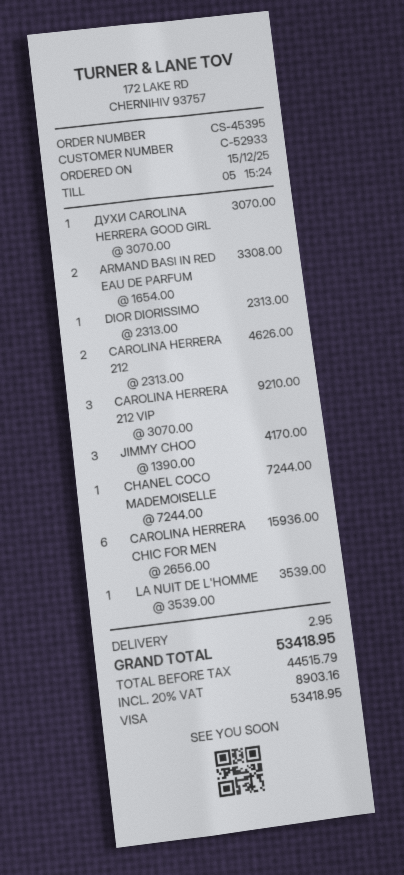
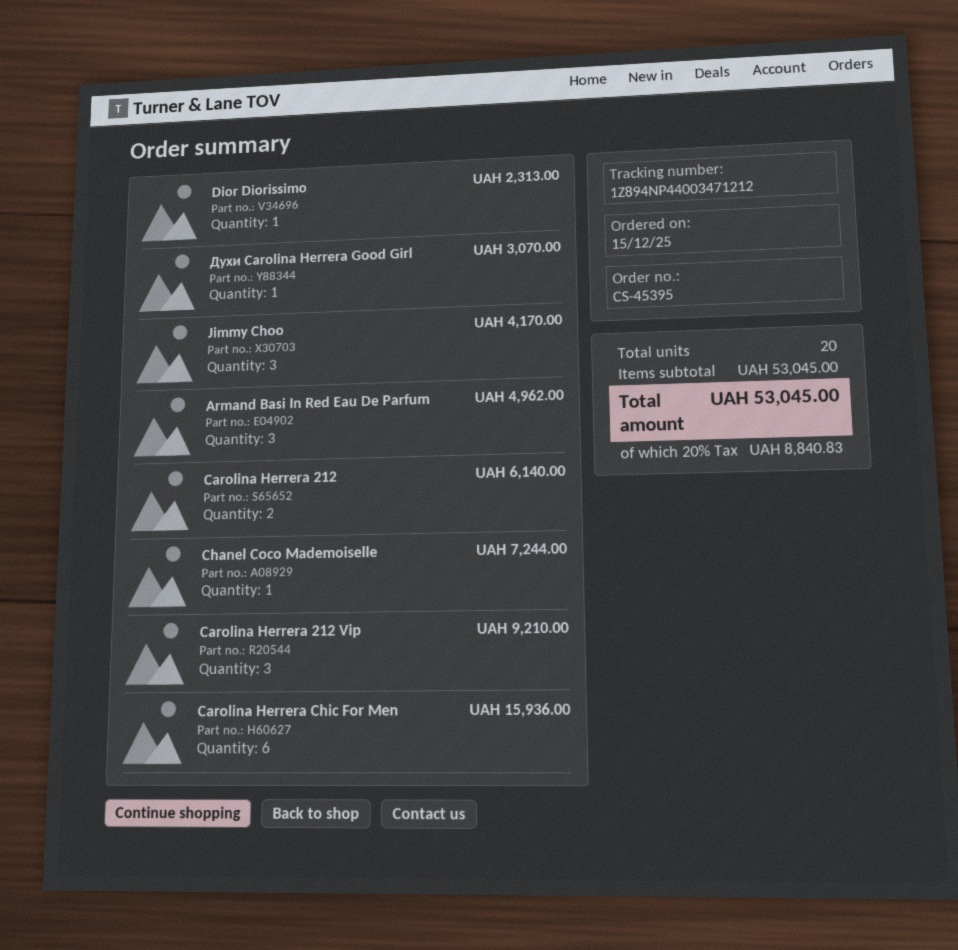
ARMAND BASI IN RED EAU DE PARFUM: 2 for 3308.00 -> 3 for 4962.00
CAROLINA HERRERA 212: 2 for 4626.00 -> 2 for 6140.00
LA NUIT DE L'HOMME: 1 for 3539.00 -> none
shipping: 2.95 -> none
tax: 20% = 8903.16 -> 20% = 8840.83
total: 53418.95 -> 53045.00

